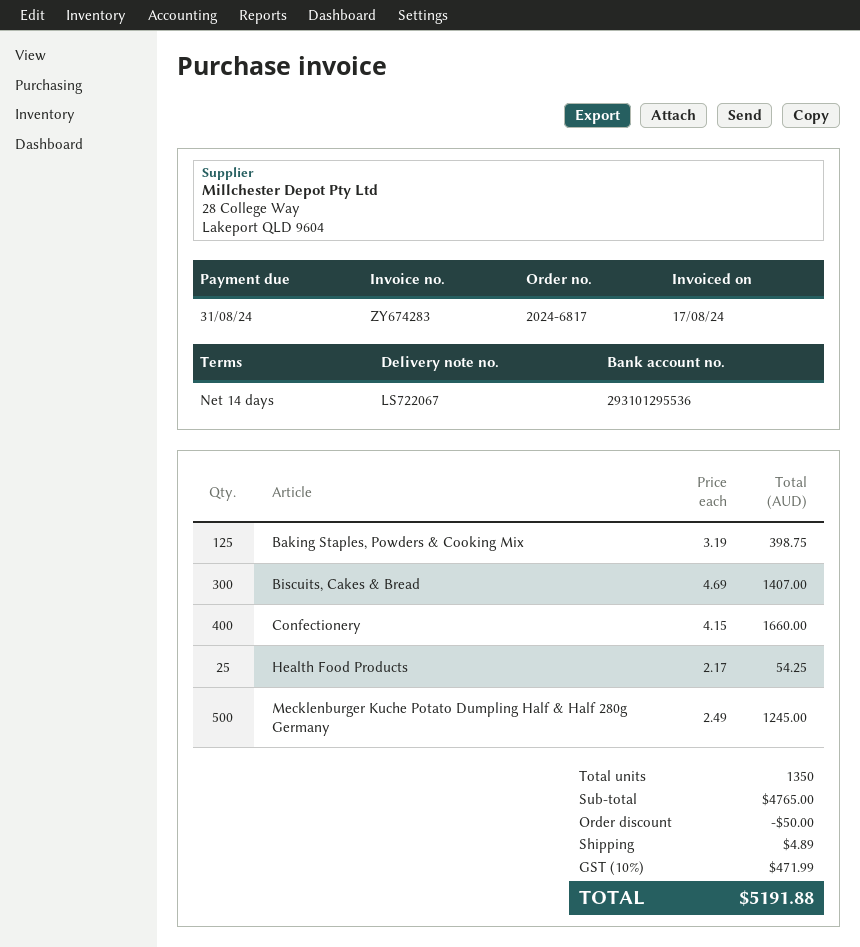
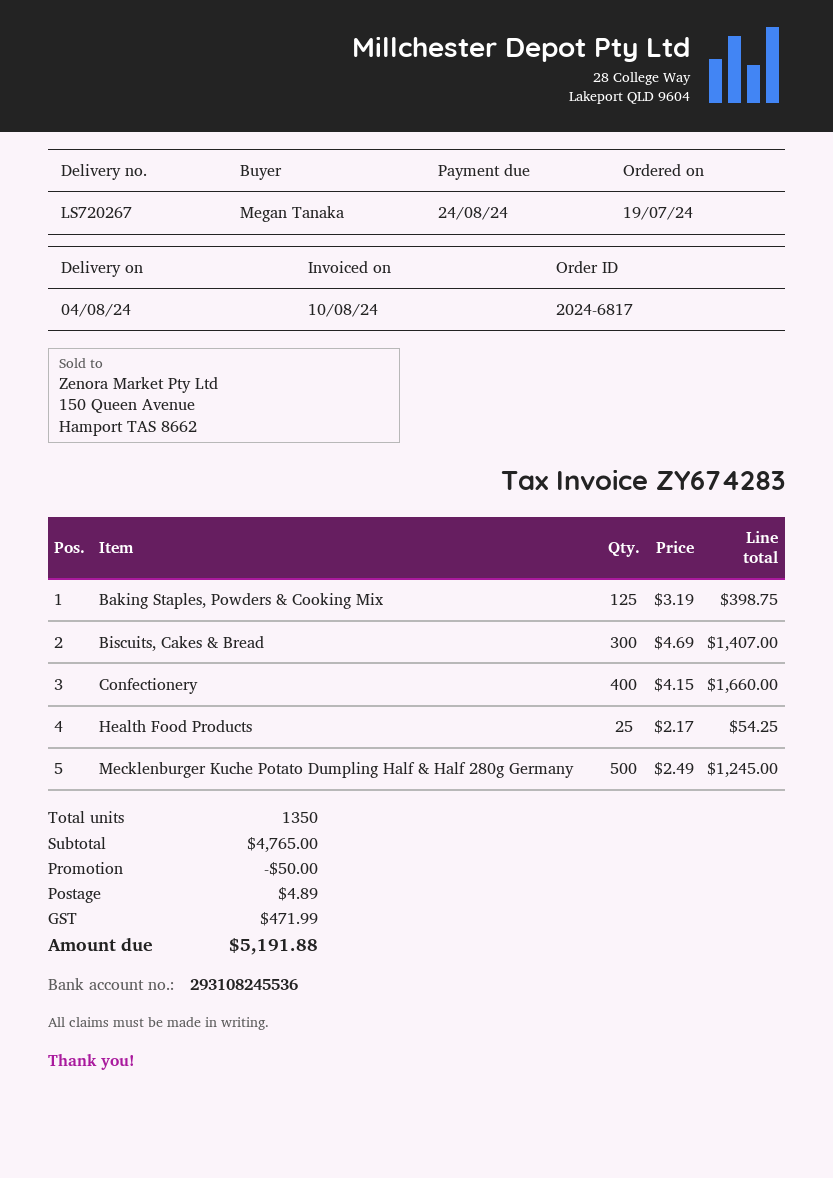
delivery note number: LS722067 -> LS720267
invoice date: 2024-08-17 -> 2024-08-10
due date: 2024-08-31 -> 2024-08-24
bank account: 293101295536 -> 293108245536

